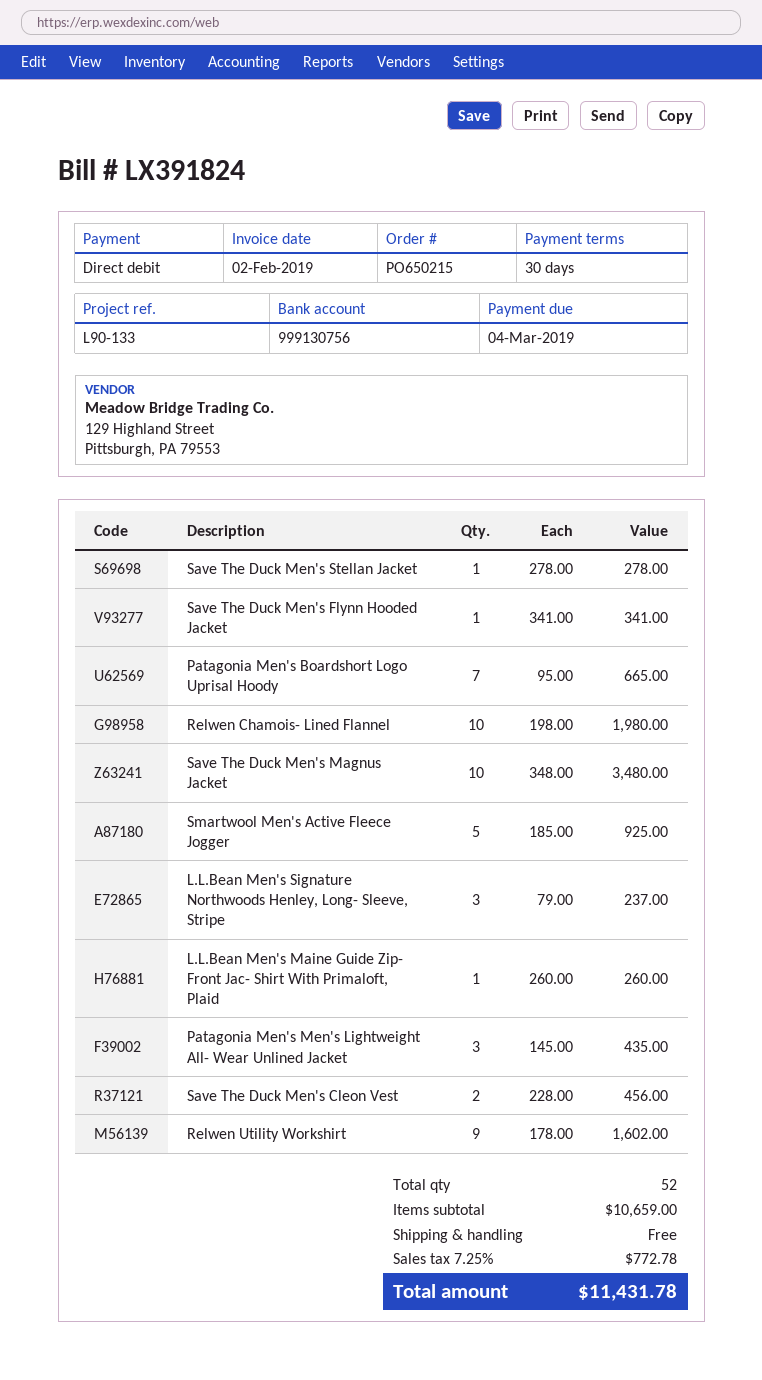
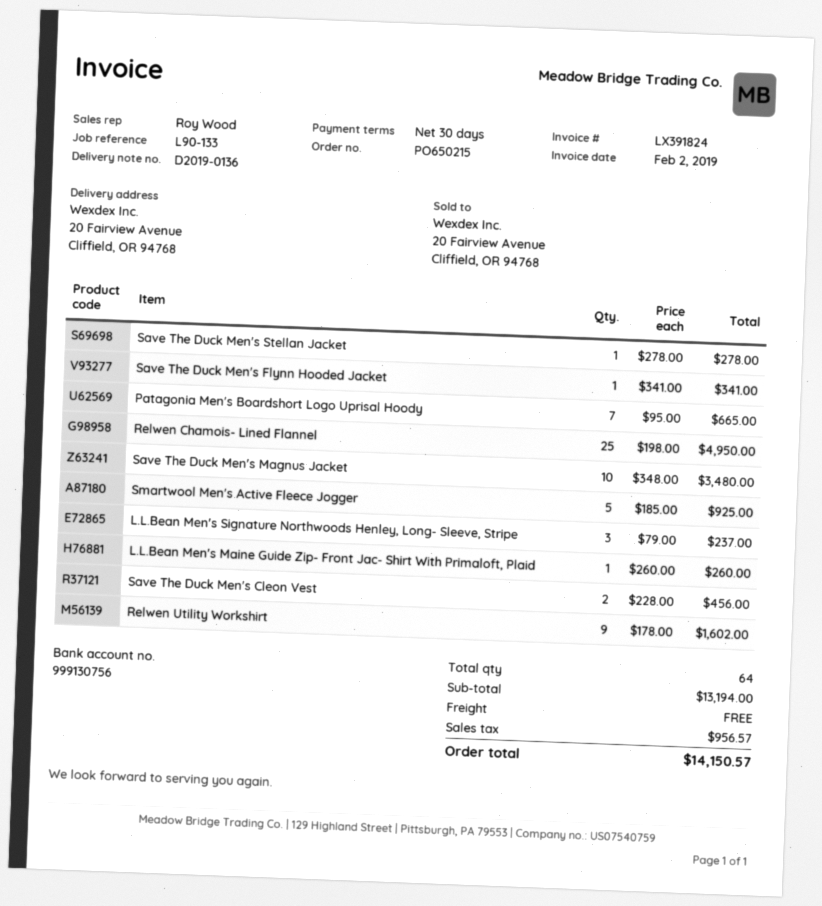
Relwen Chamois- Lined Flannel: 10 x 198.00 = 1980.00 -> 25 x 198.00 = 4950.00
Patagonia Men's Men's Lightweight All- Wear Unlined Jacket: 3 x 145.00 = 435.00 -> none
total quantity: 52 -> 64
subtotal: 10659.00 -> 13194.00
tax: 772.78 -> 956.57
total: 11431.78 -> 14150.57

